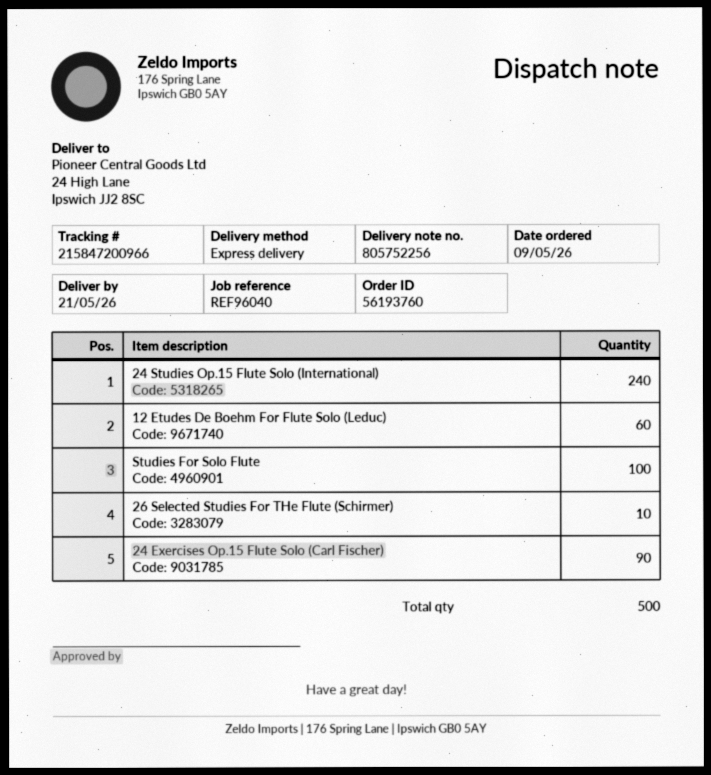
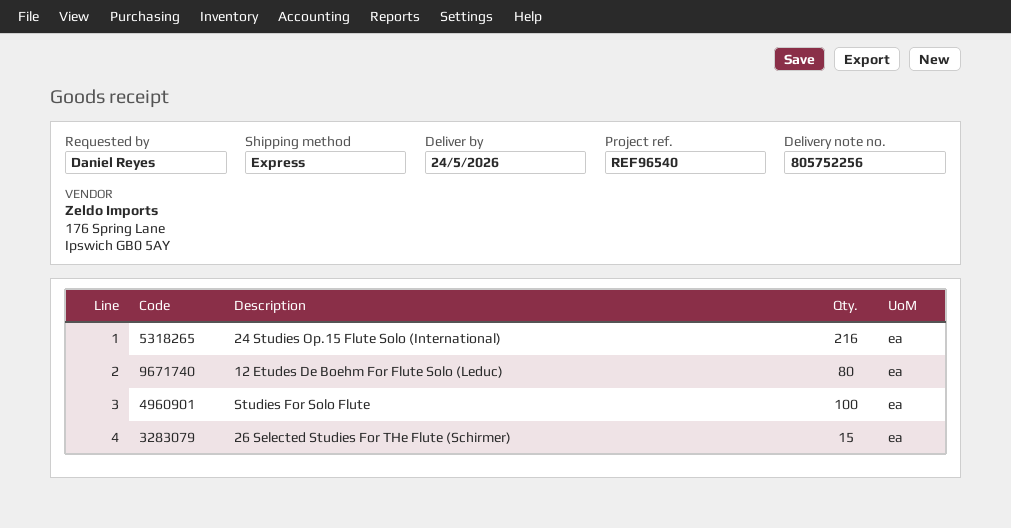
delivery date: 2026-05-21 -> 2026-05-24
reference: REF96040 -> REF96540
24 Studies Op.15 Flute Solo (International): 240 -> 216
12 Etudes De Boehm For Flute Solo (Leduc): 60 -> 80
26 Selected Studies For THe Flute (Schirmer): 10 -> 15
24 Exercises Op.15 Flute Solo (Carl Fischer): 90 -> none

